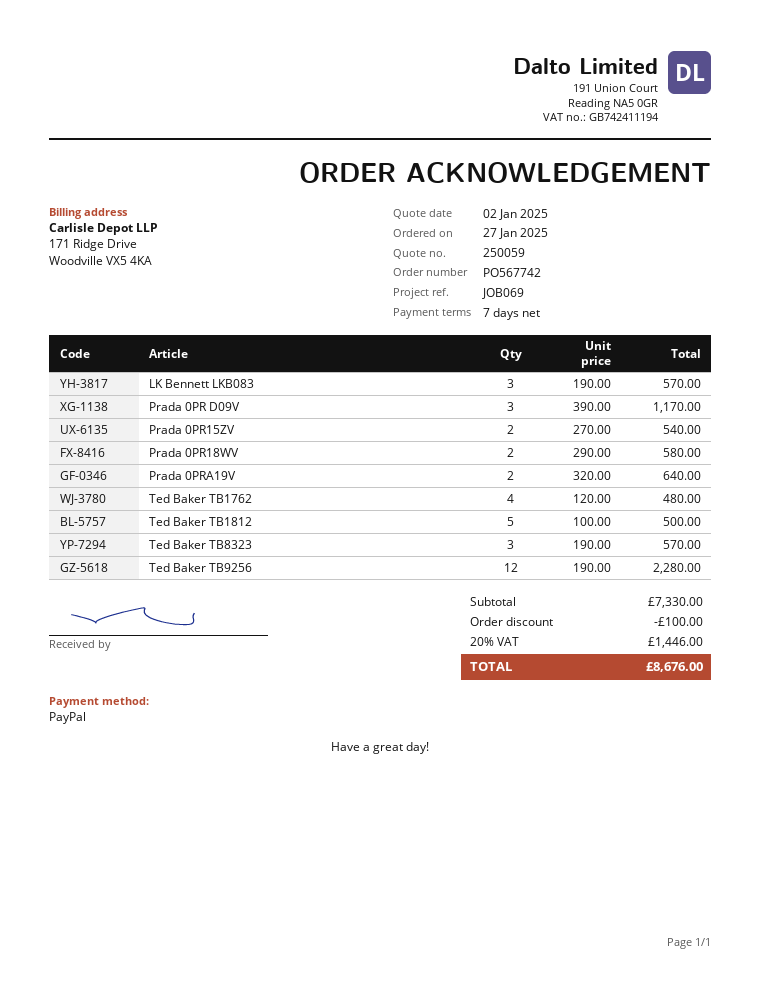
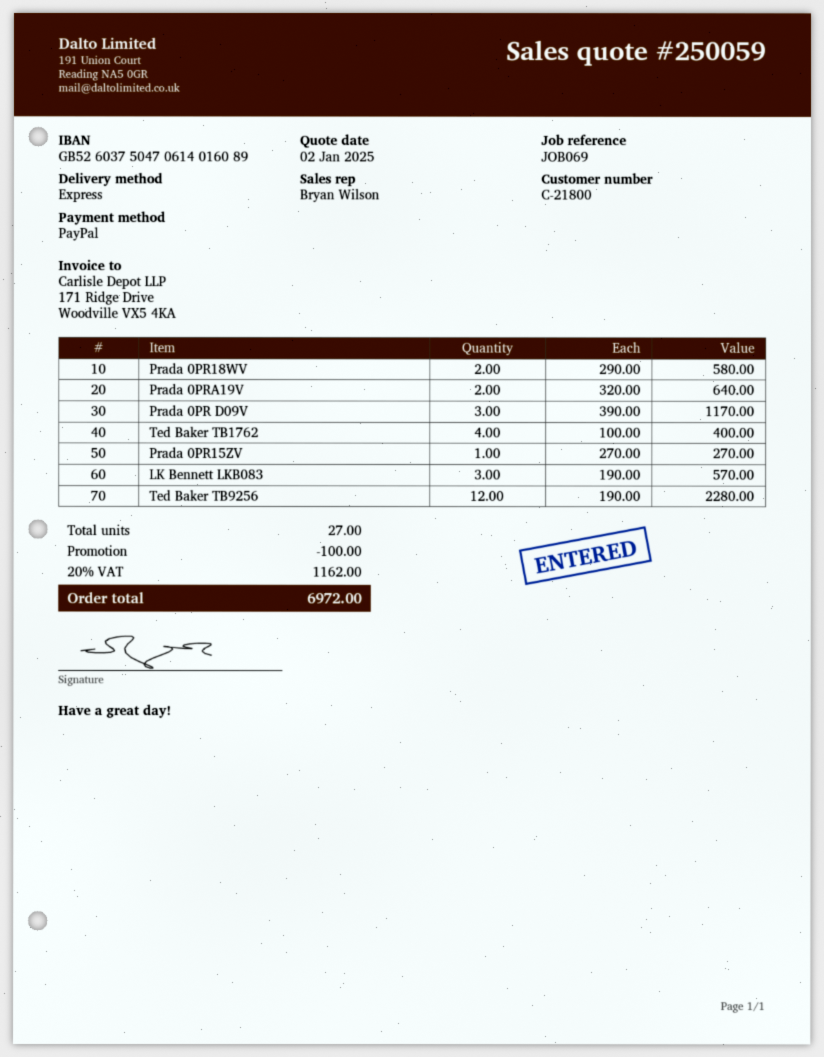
Prada 0PR15ZV: 2 x 270.00 = 540.00 -> 1 x 270.00 = 270.00
Ted Baker TB1762: 4 x 120.00 = 480.00 -> 4 x 100.00 = 400.00
Ted Baker TB1812: 5 x 100.00 = 500.00 -> none
Ted Baker TB8323: 3 x 190.00 = 570.00 -> none
tax: 20% = 1446.00 -> 20% = 1162.00
total: 8676.00 -> 6972.00

